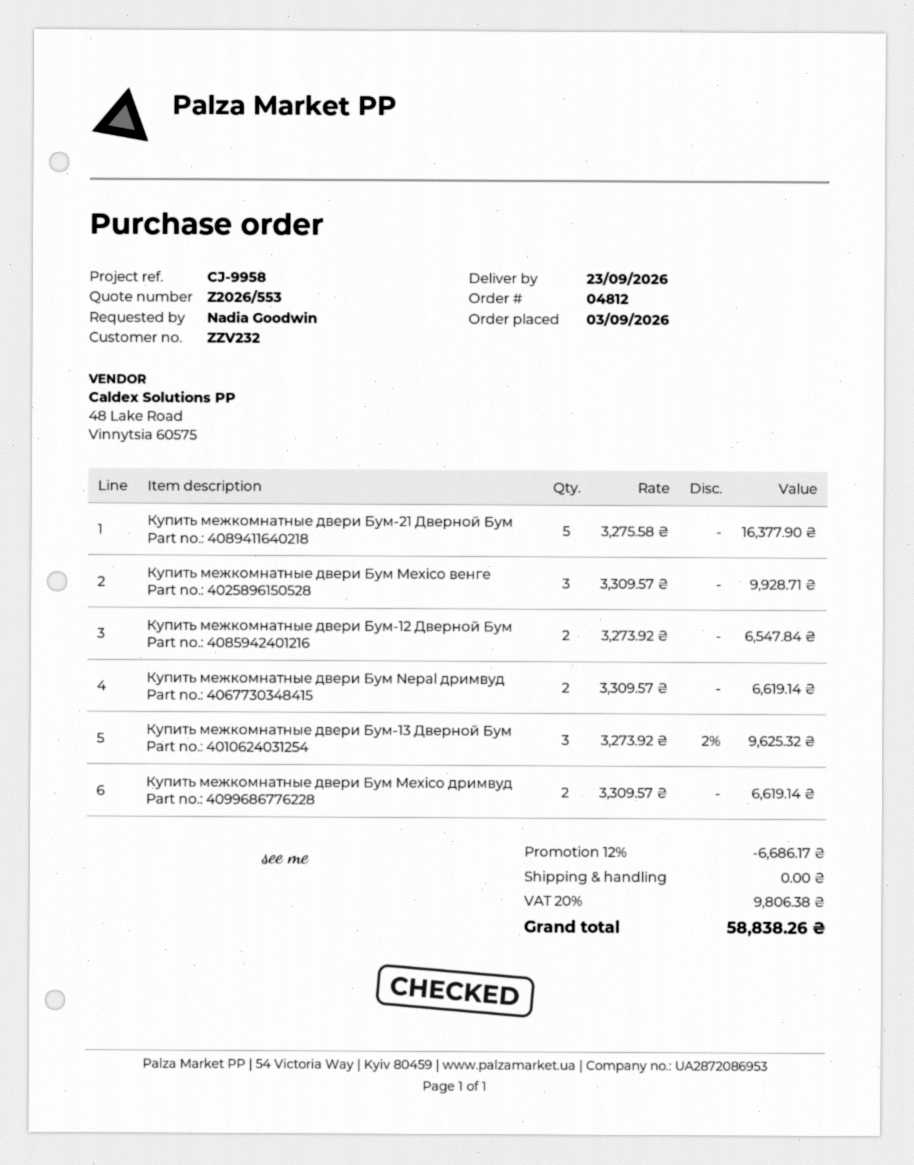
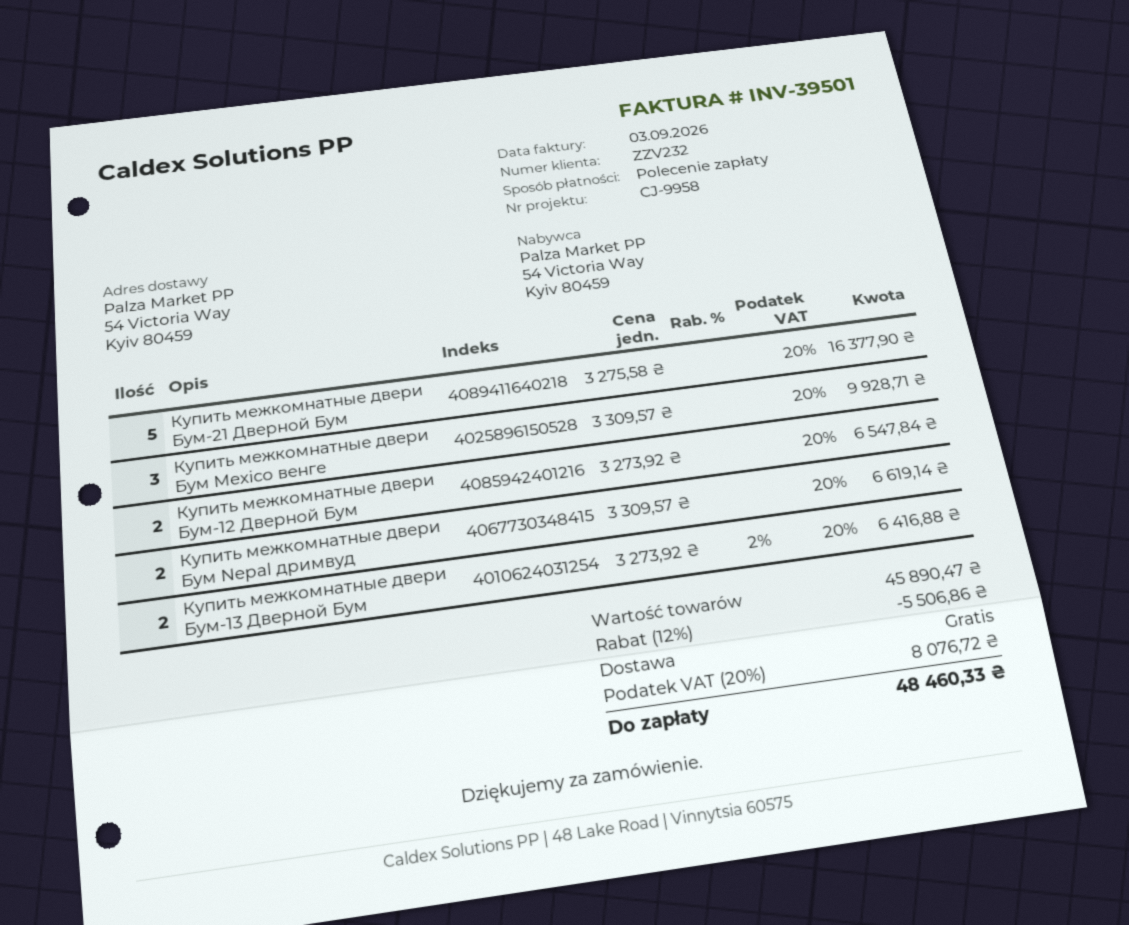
Купить межкомнатные двери Бум-13 Дверной Бум: 3 x 3273.92 - 2% = 9625.32 -> 2 x 3273.92 - 2% = 6416.88
Купить межкомнатные двери Бум Mexico дримвуд: 2 x 3309.57 = 6619.14 -> none
discount: 12% = 6686.17 -> 12% = 5506.86
tax: 20% = 9806.38 -> 20% = 8076.72
total: 58838.26 -> 48460.33

